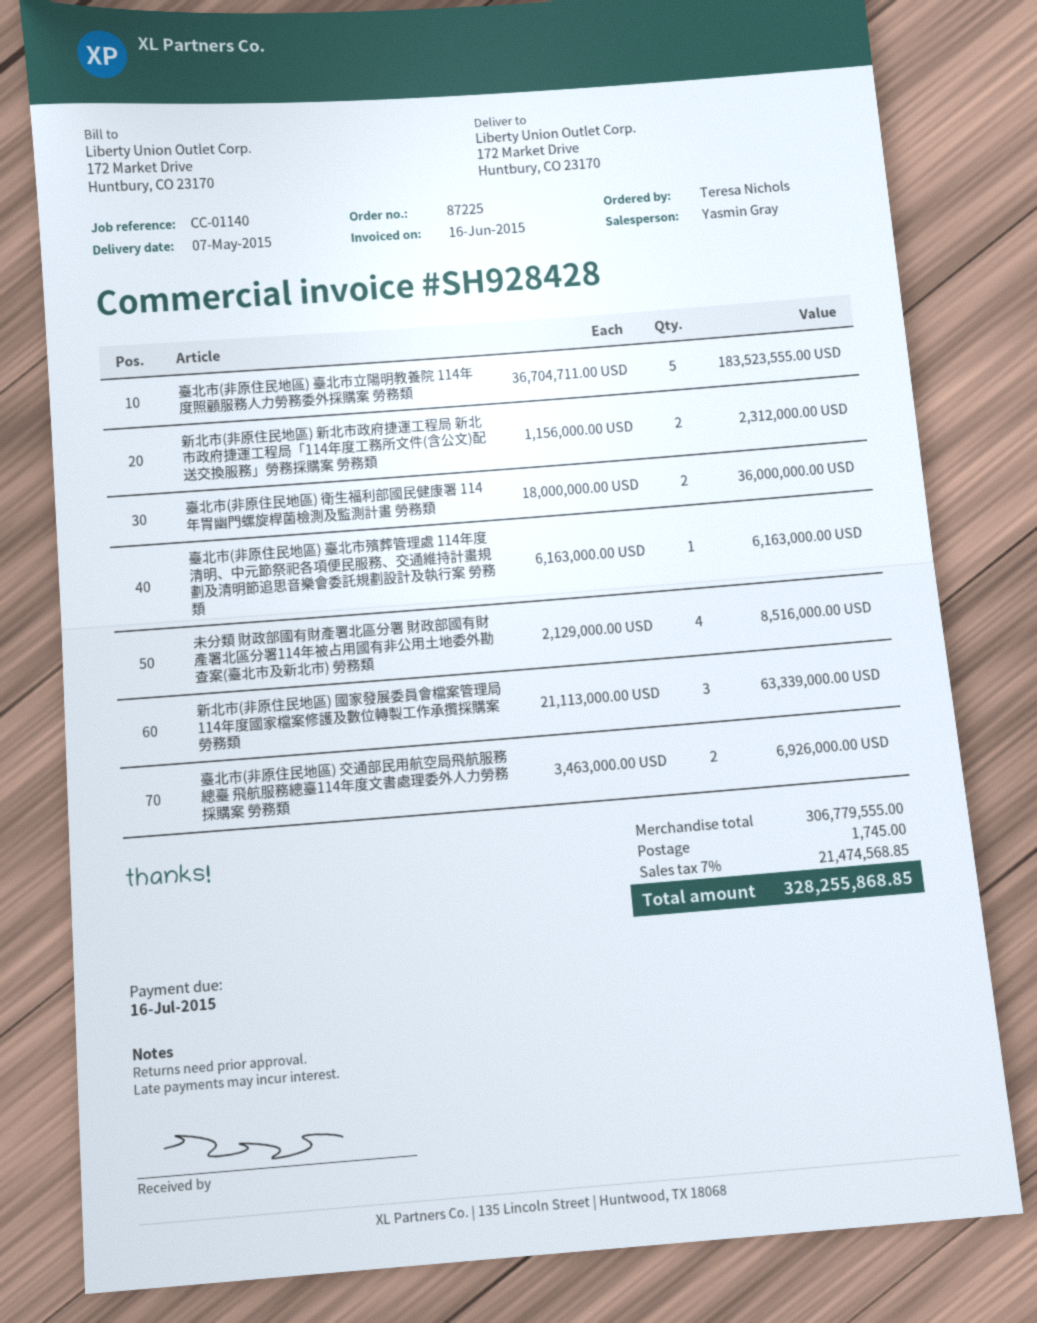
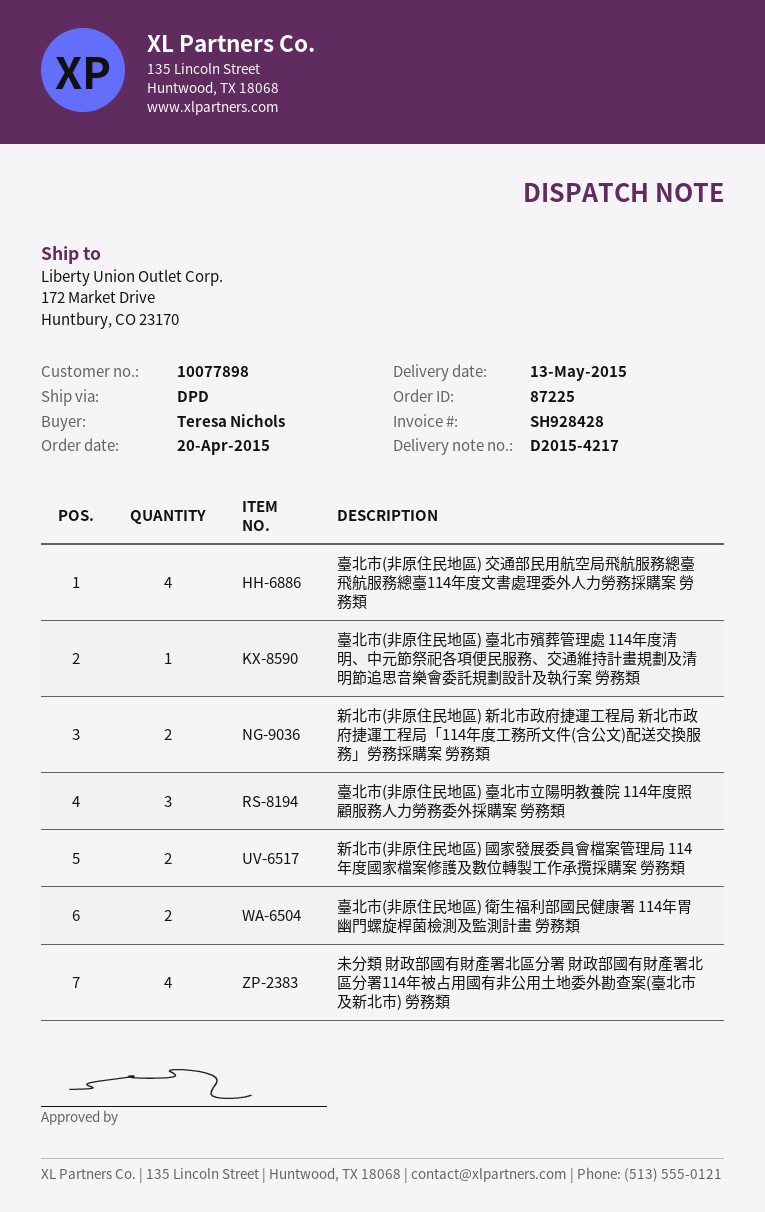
delivery date: 2015-05-07 -> 2015-05-13
臺北市(非原住民地區) 臺北市立陽明教養院 114年度照顧服務人力勞務委外採購案 勞務類: 5 -> 3
新北市(非原住民地區) 國家發展委員會檔案管理局 114年度國家檔案修護及數位轉製工作承攬採購案 勞務類: 3 -> 2
臺北市(非原住民地區) 交通部民用航空局飛航服務總臺 飛航服務總臺114年度文書處理委外人力勞務採購案 勞務類: 2 -> 4

